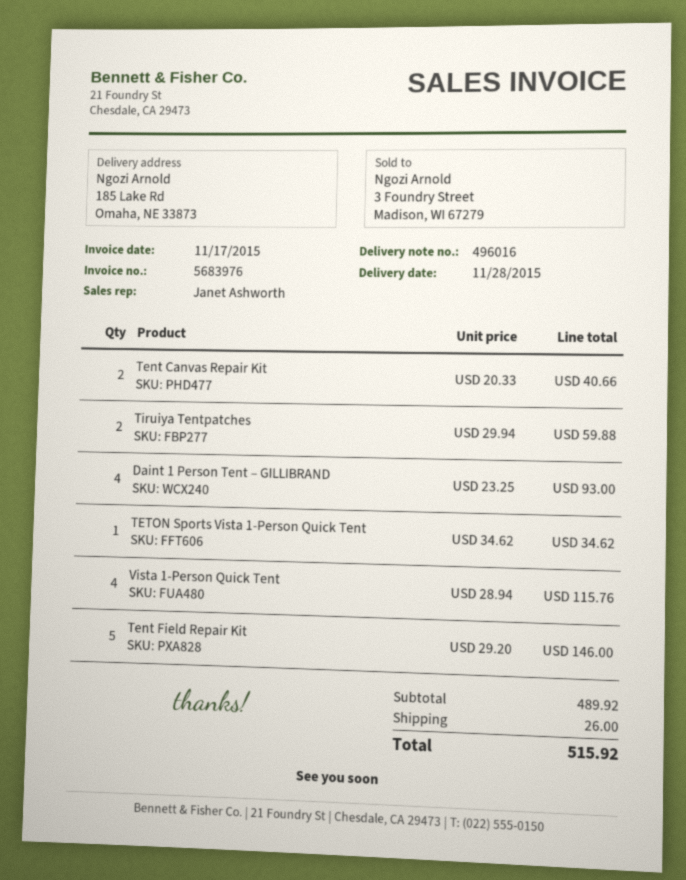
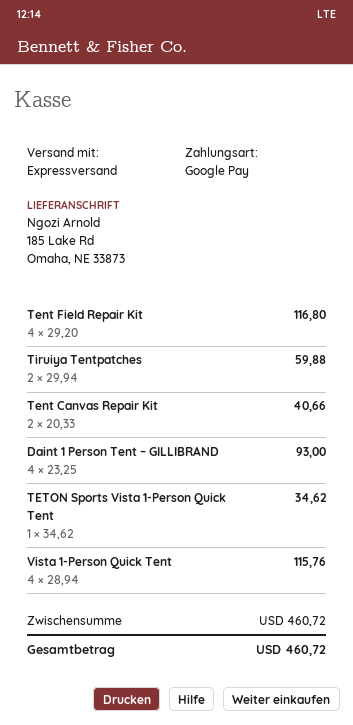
Tent Field Repair Kit: 5 x 29.20 = 146.00 -> 4 x 29.20 = 116.80
subtotal: 489.92 -> 460.72
shipping: 26.00 -> none
total: 515.92 -> 460.72

